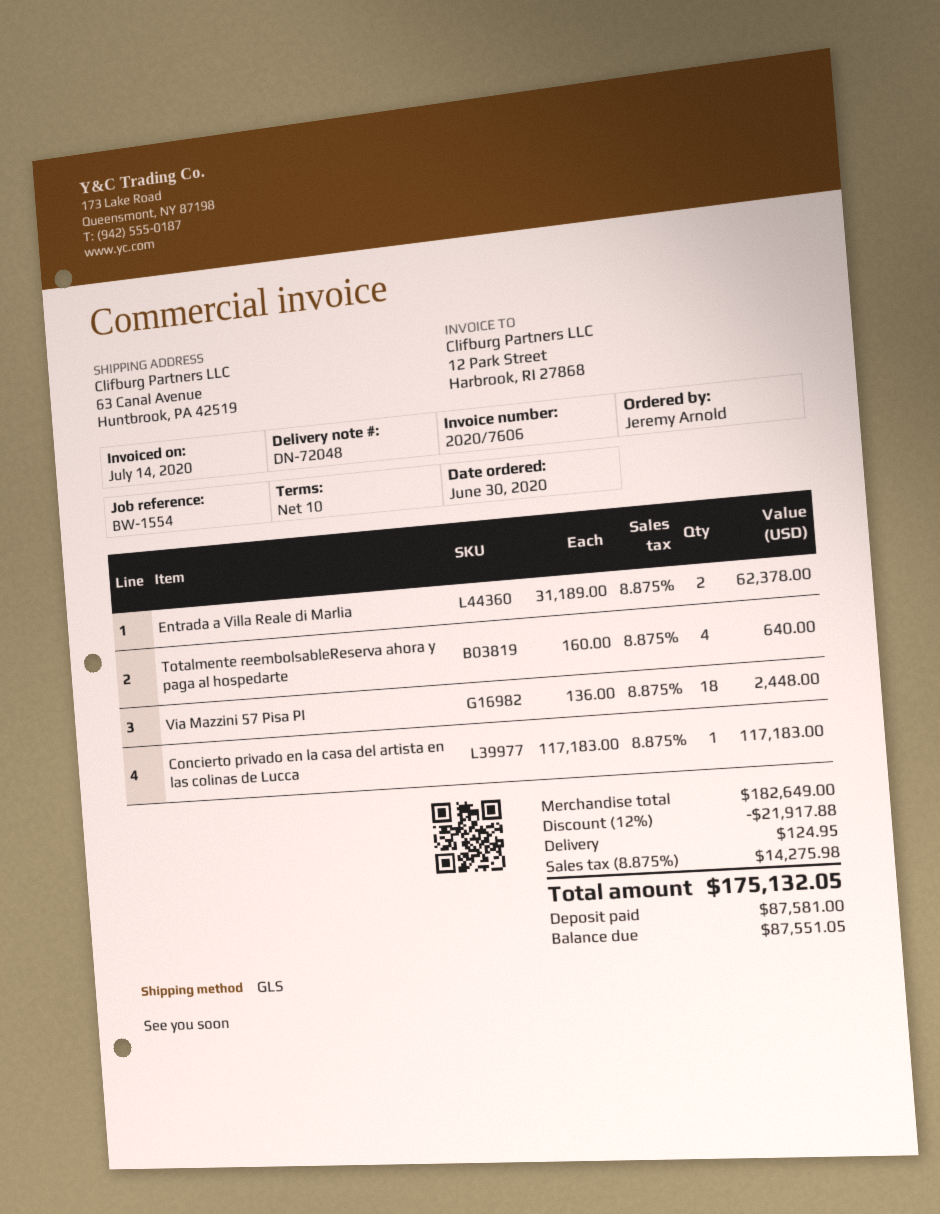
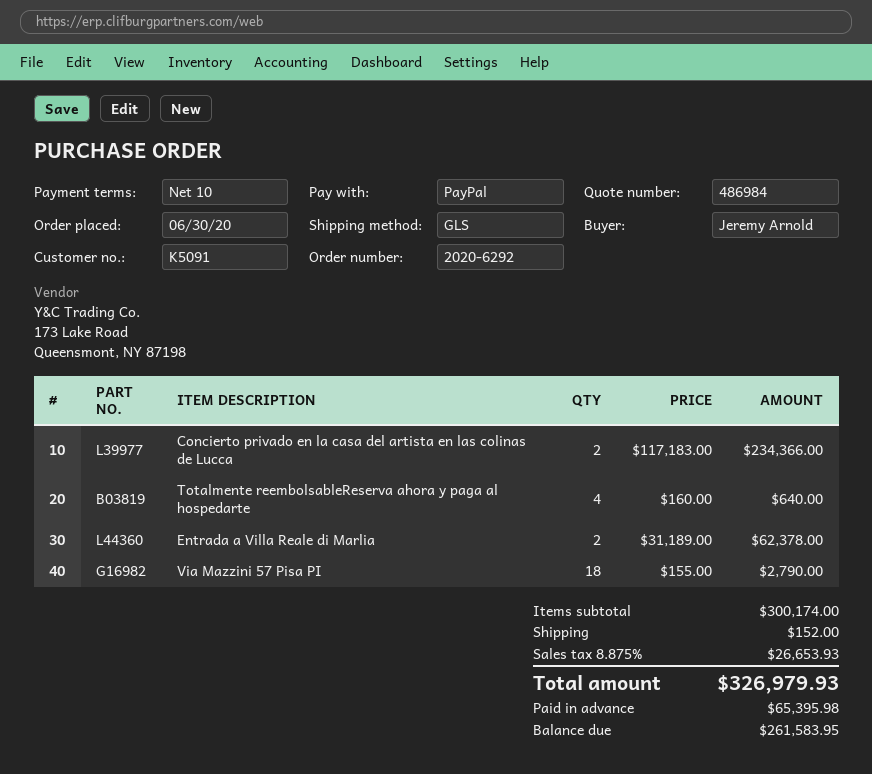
Via Mazzini 57 Pisa PI: 18 x 136.00 = 2448.00 -> 18 x 155.00 = 2790.00
Concierto privado en la casa del artista en las colinas de Lucca: 1 x 117183.00 = 117183.00 -> 2 x 117183.00 = 234366.00
subtotal: 182649.00 -> 300174.00
discount: 12% = 21917.88 -> none
shipping: 124.95 -> 152.00
tax: 8.875% = 14275.98 -> 8.875% = 26653.93
total: 175132.05 -> 326979.93
deposit: 87581.00 -> 65395.98
balance: 87551.05 -> 261583.95

